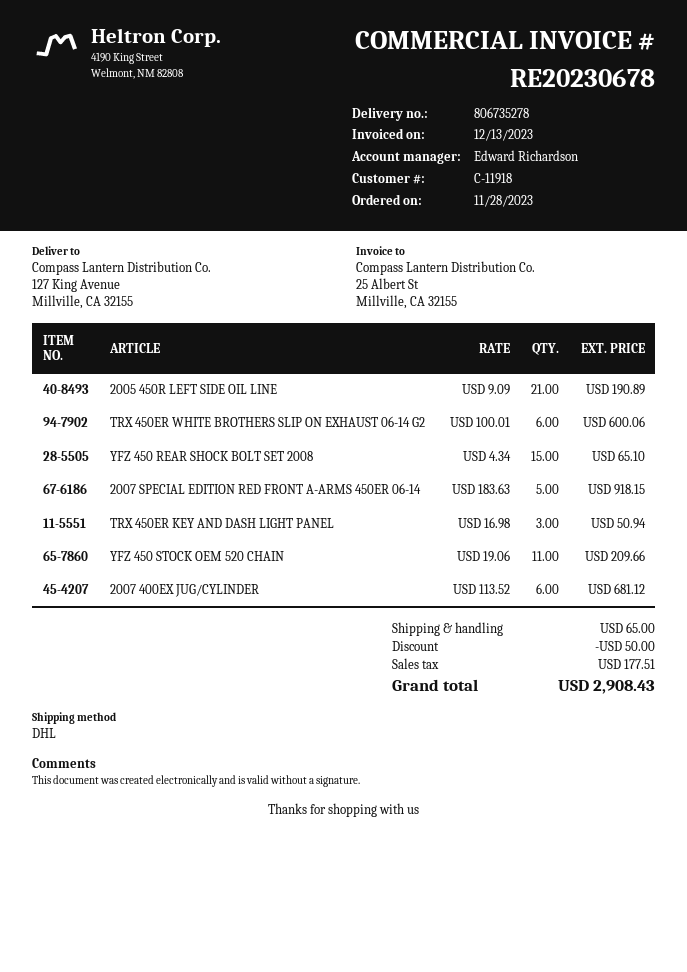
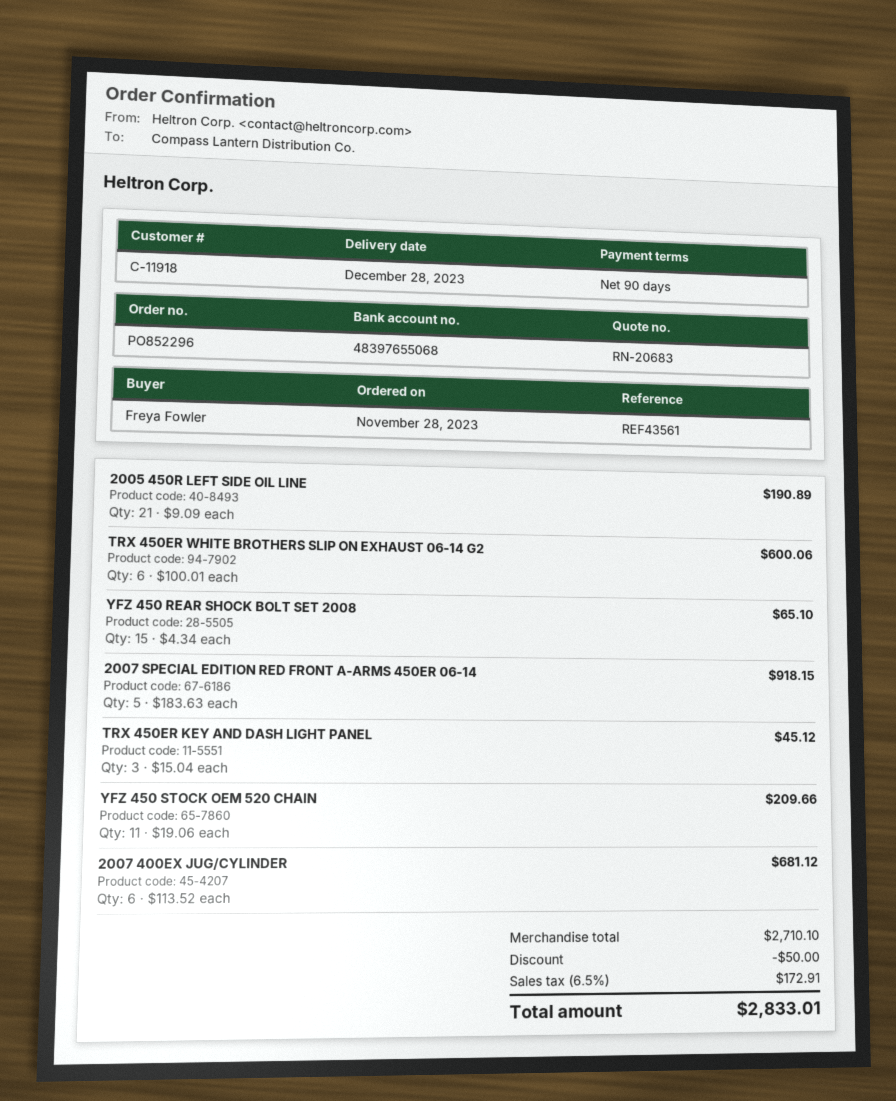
TRX 450ER KEY AND DASH LIGHT PANEL: 3 x 16.98 = 50.94 -> 3 x 15.04 = 45.12
shipping: 65.00 -> none
tax: 177.51 -> 172.91
total: 2908.43 -> 2833.01

